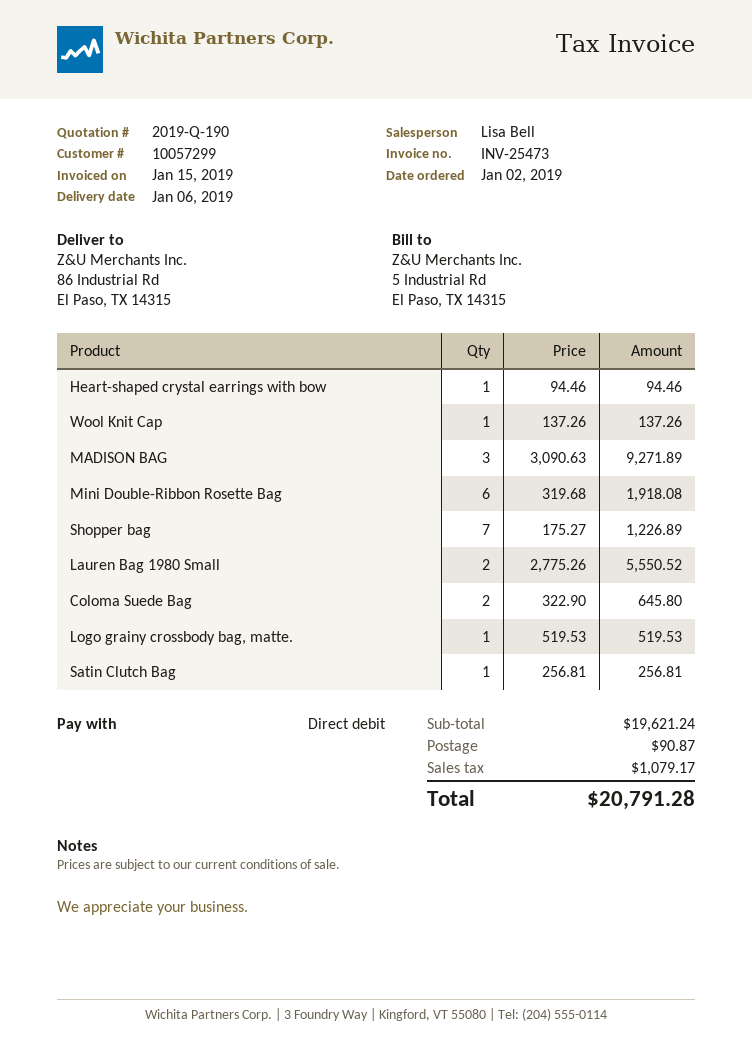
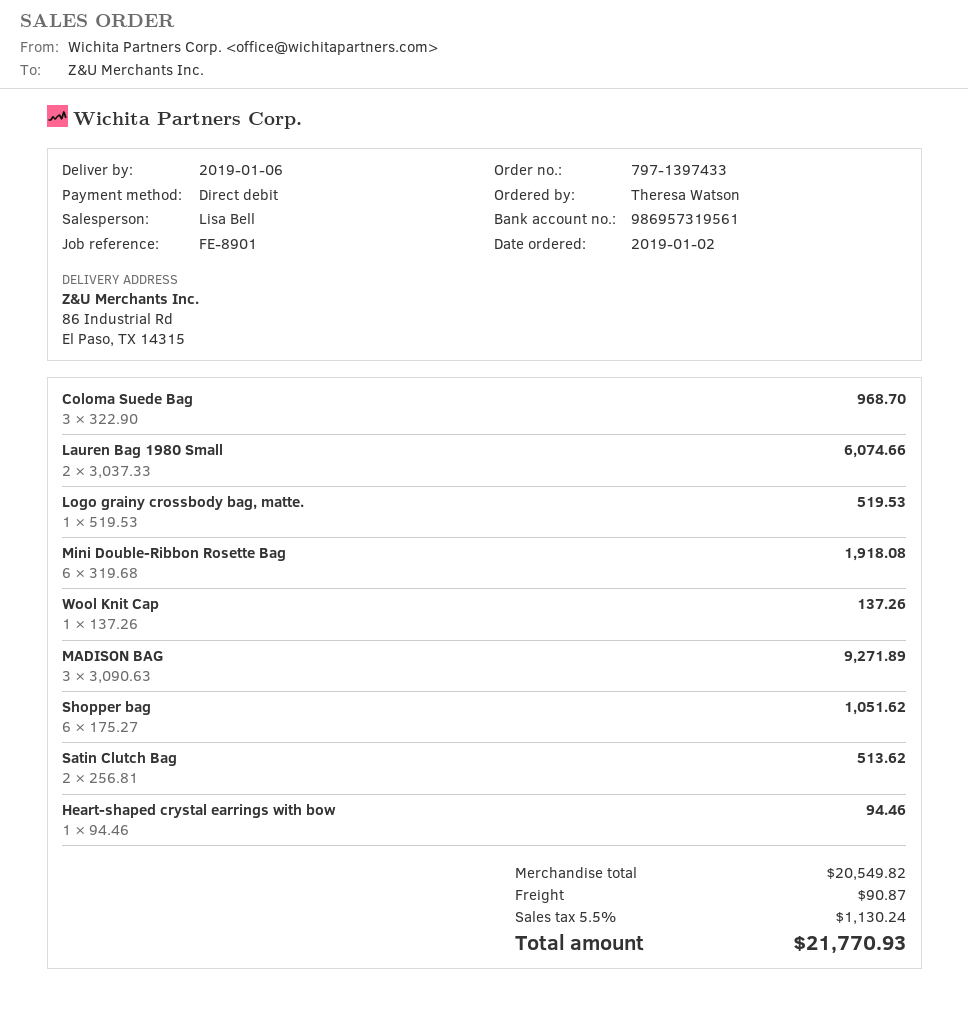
Shopper bag: 7 x 175.27 = 1226.89 -> 6 x 175.27 = 1051.62
Lauren Bag 1980 Small: 2 x 2775.26 = 5550.52 -> 2 x 3037.33 = 6074.66
Coloma Suede Bag: 2 x 322.90 = 645.80 -> 3 x 322.90 = 968.70
Satin Clutch Bag: 1 x 256.81 = 256.81 -> 2 x 256.81 = 513.62
subtotal: 19621.24 -> 20549.82
tax: 1079.17 -> 1130.24
total: 20791.28 -> 21770.93

